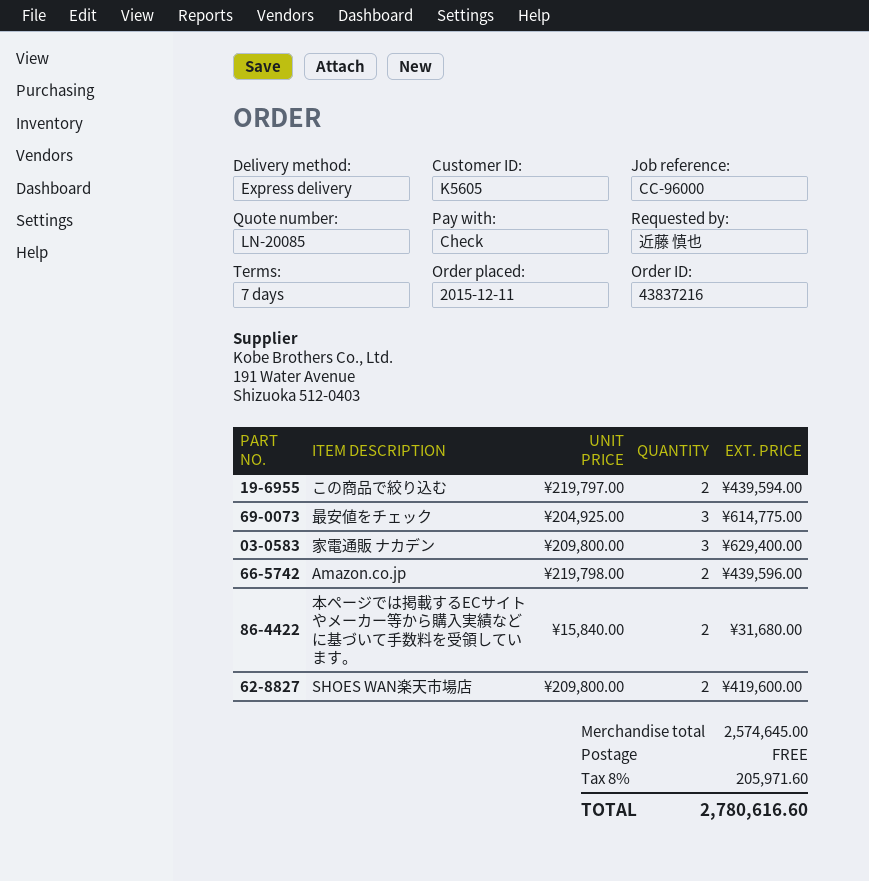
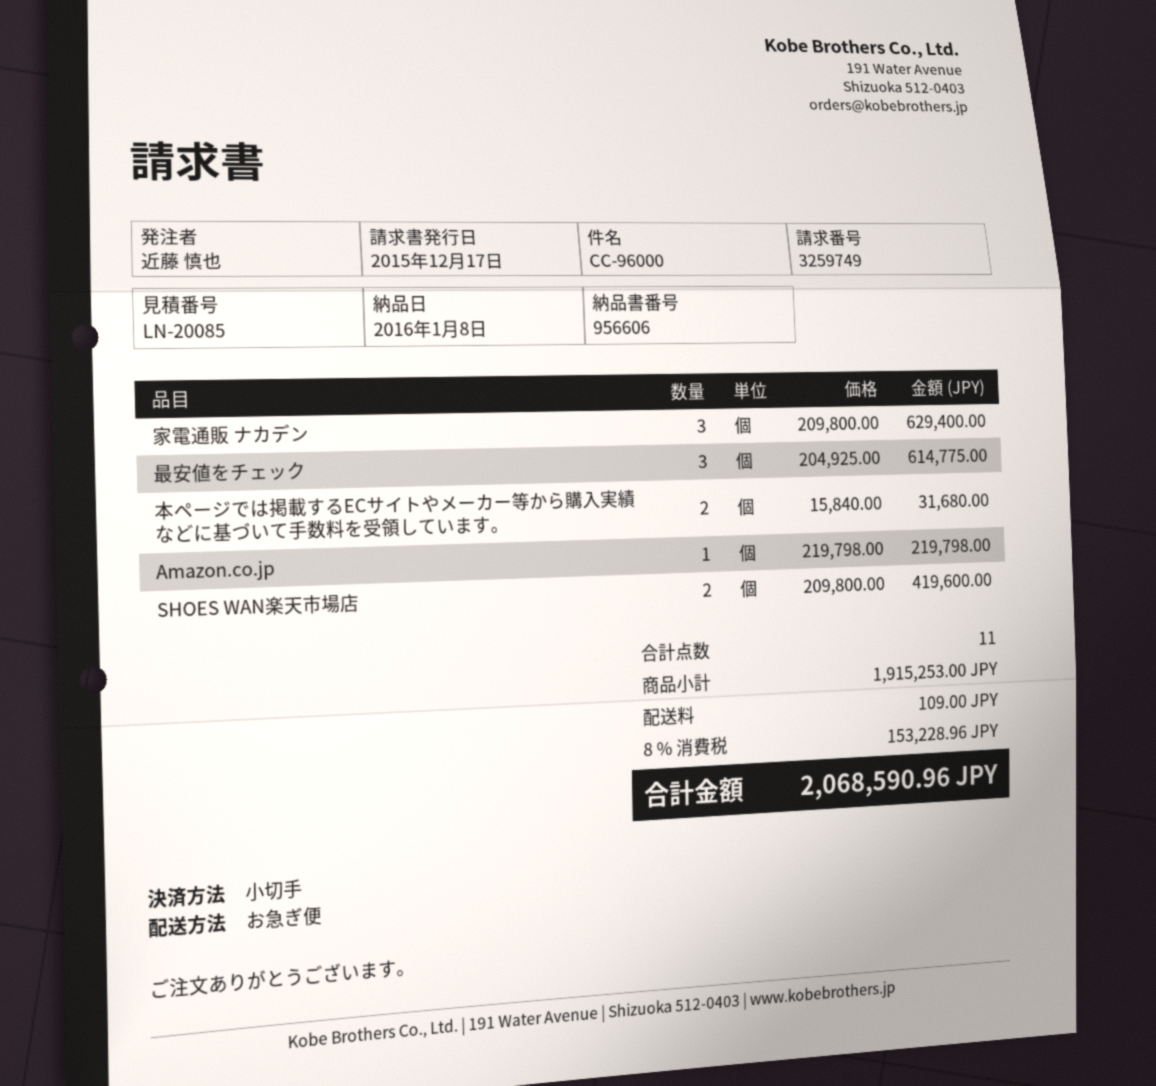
この商品で絞り込む: 2 x 219797.00 = 439594.00 -> none
Amazon.co.jp: 2 x 219798.00 = 439596.00 -> 1 x 219798.00 = 219798.00
subtotal: 2574645.00 -> 1915253.00
shipping: 0.00 -> 109.00
tax: 8% = 205971.60 -> 8% = 153228.96
total: 2780616.60 -> 2068590.96

